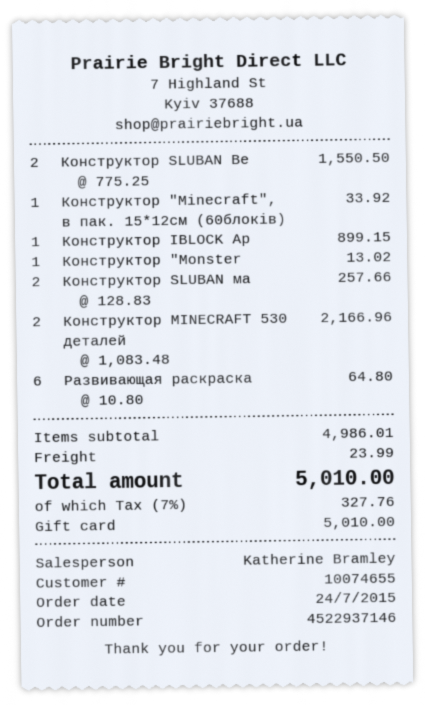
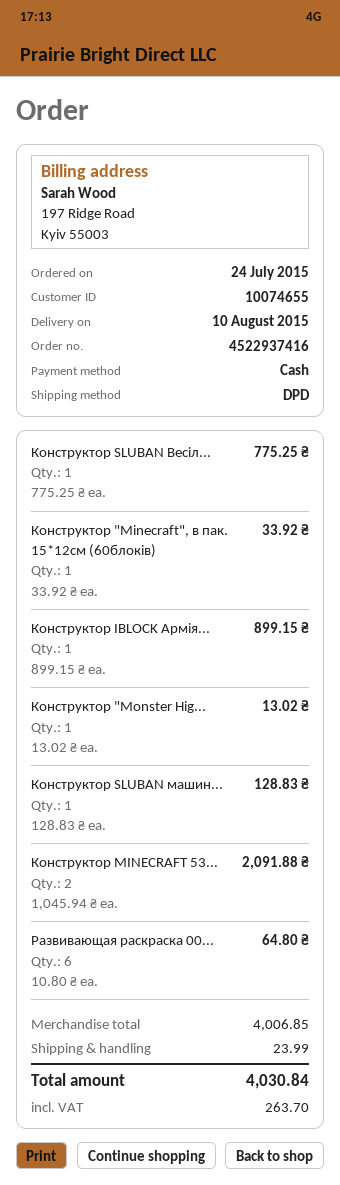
order number: 4522937146 -> 4522937416
payment method: gift card -> cash
Конструктор SLUBAN Ве: 2 x 775.25 = 1550.50 -> 1 x 775.25 = 775.25
Конструктор SLUBAN ма: 2 x 128.83 = 257.66 -> 1 x 128.83 = 128.83
Конструктор MINECRAFT 530 деталей: 2 x 1083.48 = 2166.96 -> 2 x 1045.94 = 2091.88
subtotal: 4986.01 -> 4006.85
tax: 327.76 -> 263.70
total: 5010.00 -> 4030.84

